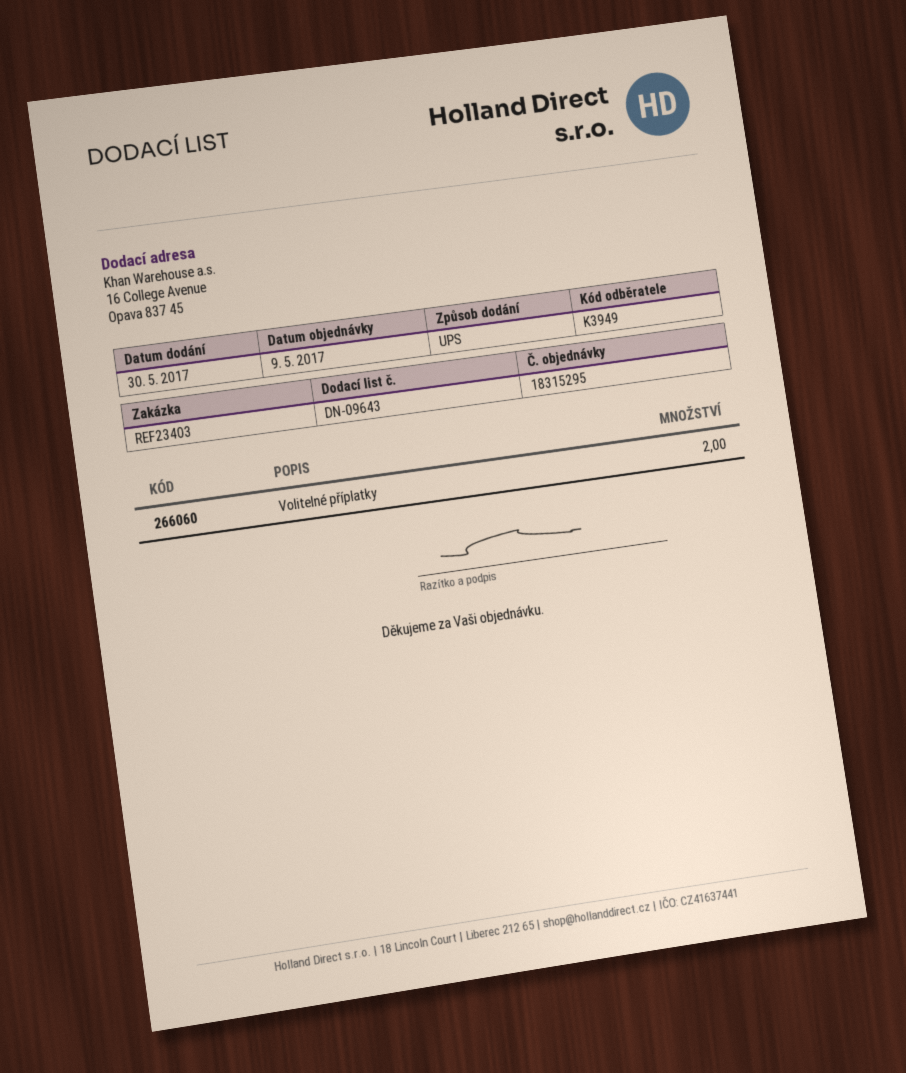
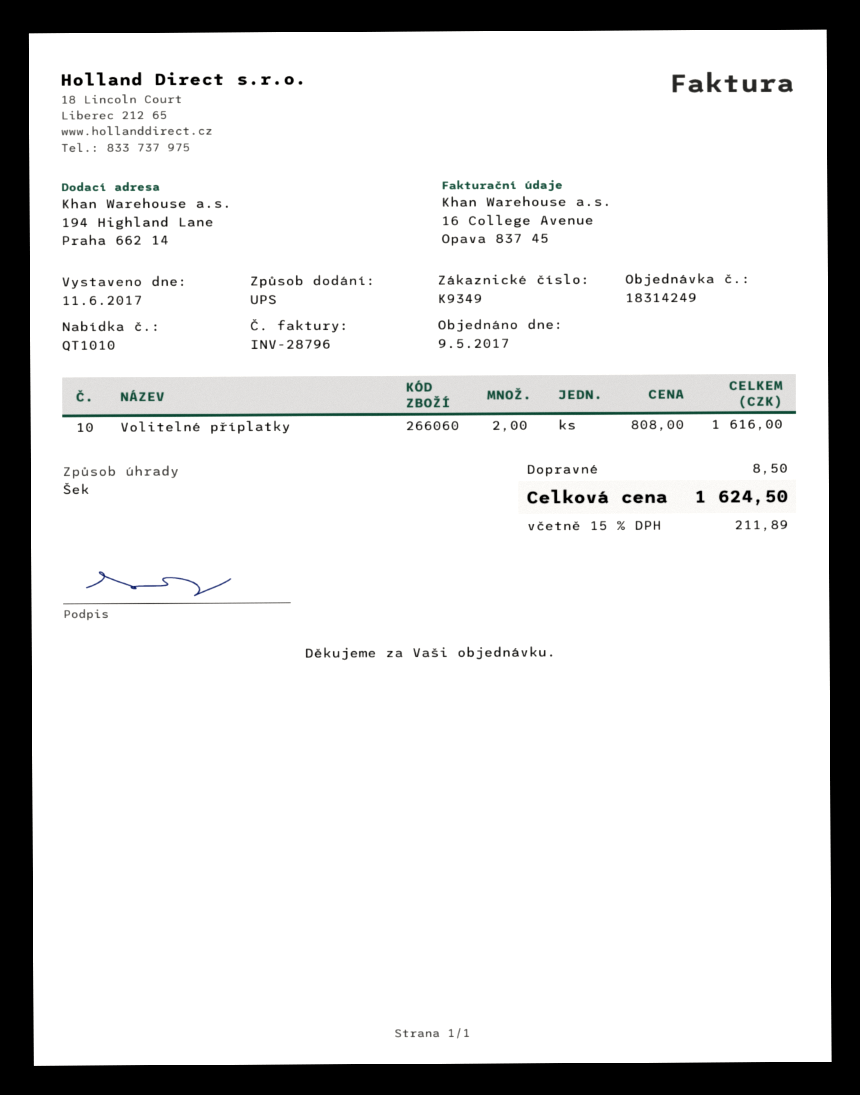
order number: 18315295 -> 18314249
customer number: K3949 -> K9349
ship to: 16 College Avenue, Opava 837 45 -> 194 Highland Lane, Praha 662 14

